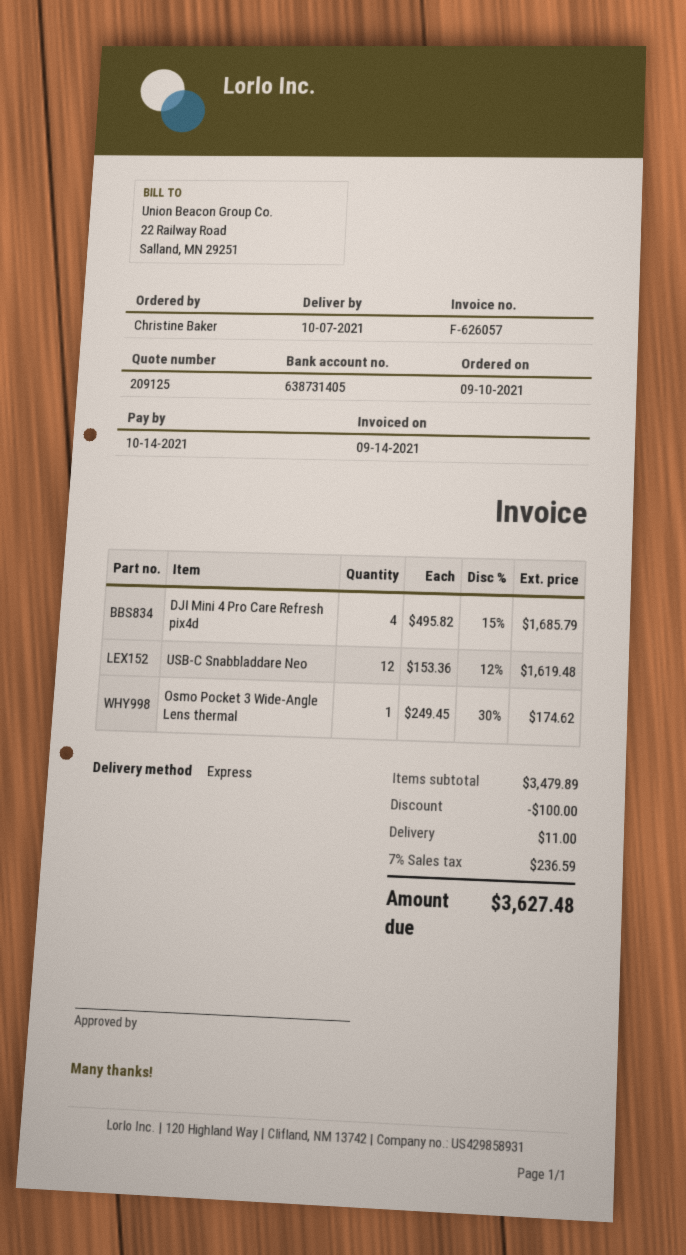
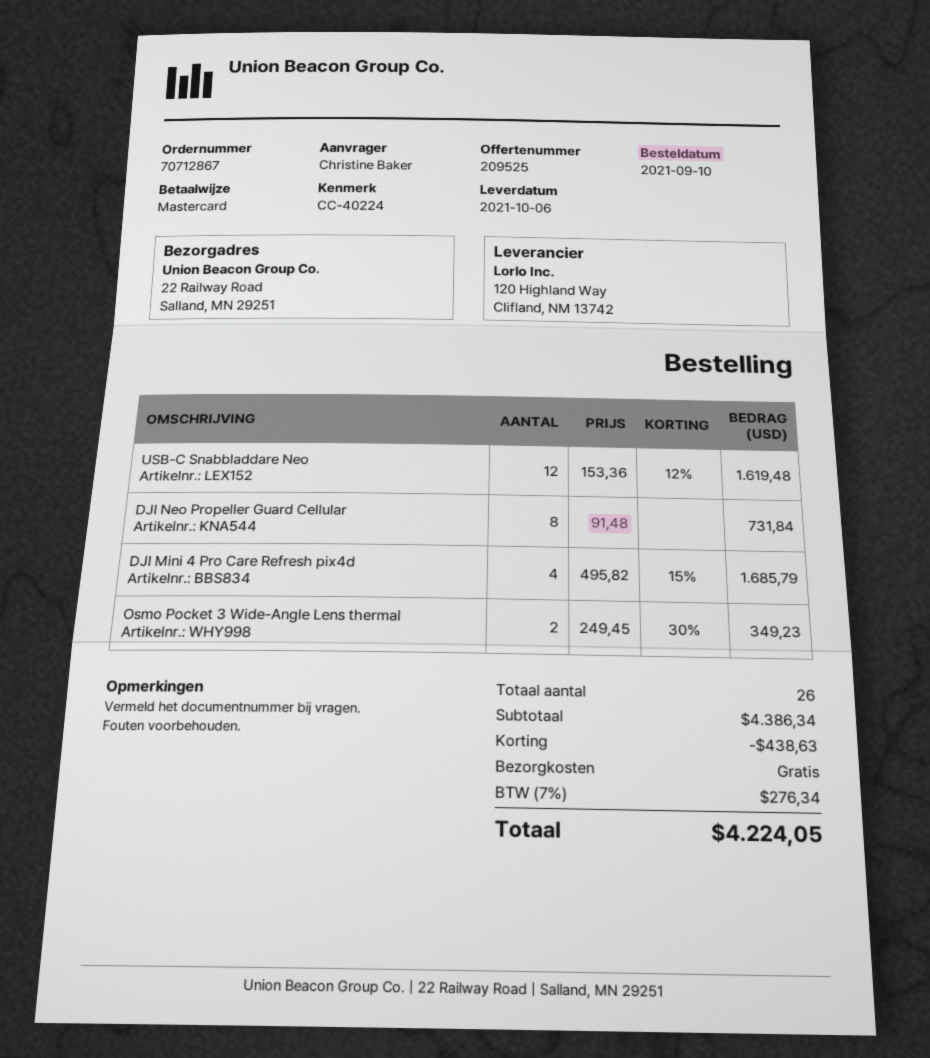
quote number: 209125 -> 209525
delivery date: 2021-10-07 -> 2021-10-06
Osmo Pocket 3 Wide-Angle Lens thermal: 1 x 249.45 - 30% = 174.62 -> 2 x 249.45 - 30% = 349.23
DJI Neo Propeller Guard Cellular: none -> 8 x 91.48 = 731.84
subtotal: 3479.89 -> 4386.34
discount: 100.00 -> 438.63
shipping: 11.00 -> 0.00
tax: 7% = 236.59 -> 7% = 276.34
total: 3627.48 -> 4224.05

